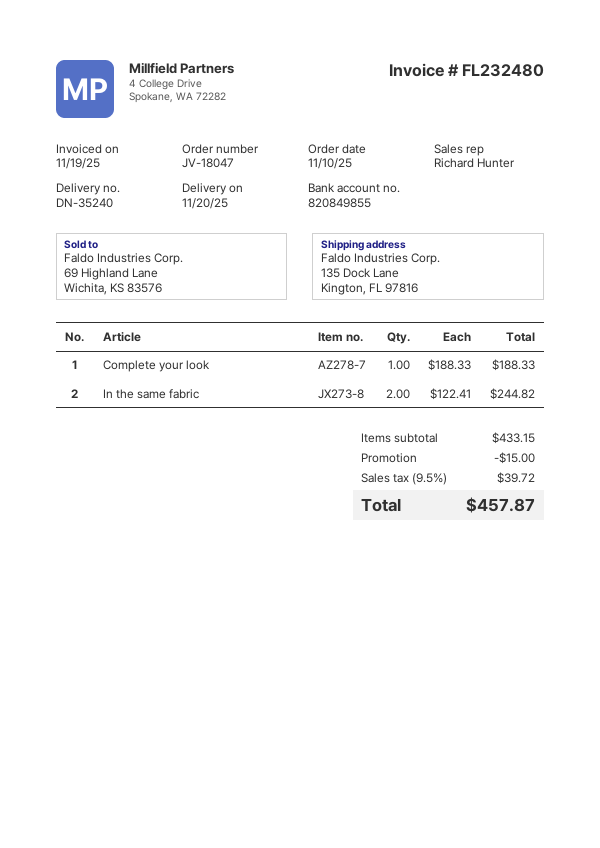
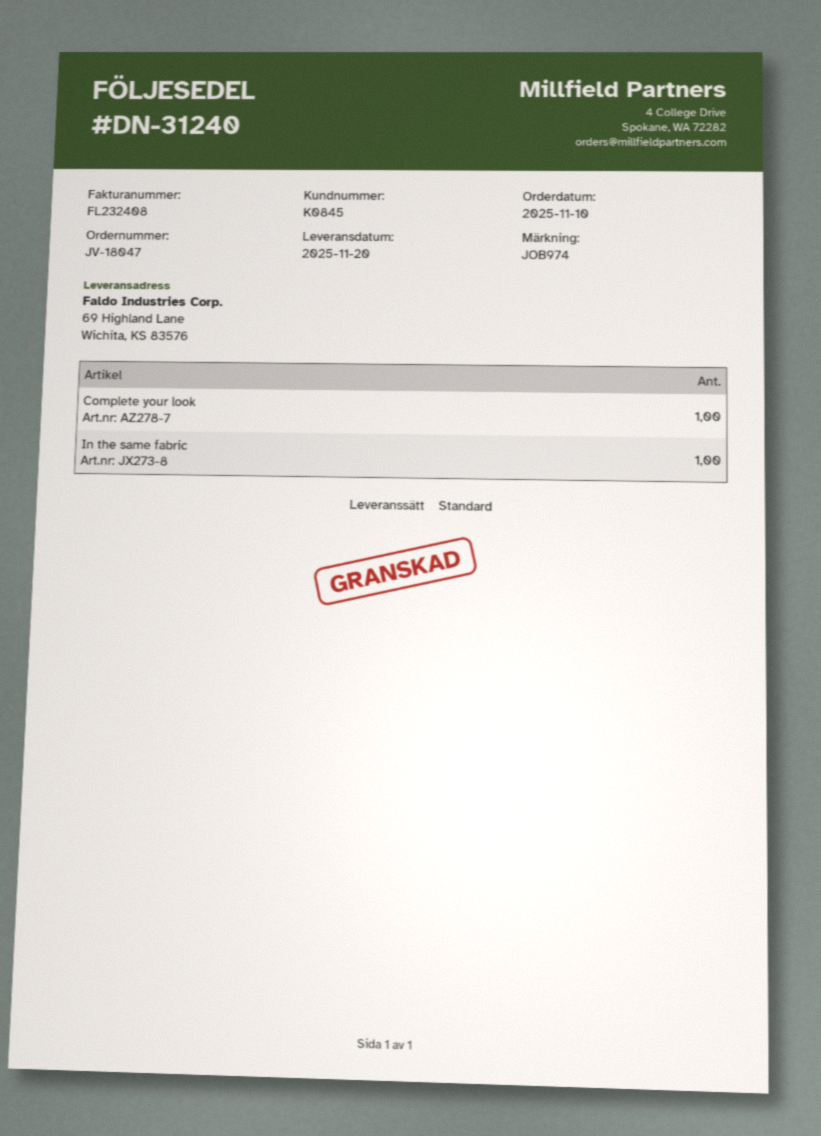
delivery note number: DN-35240 -> DN-31240
invoice number: FL232480 -> FL232408
ship to: 135 Dock Lane, Kington, FL 97816 -> 69 Highland Lane, Wichita, KS 83576
In the same fabric: 2 -> 1

